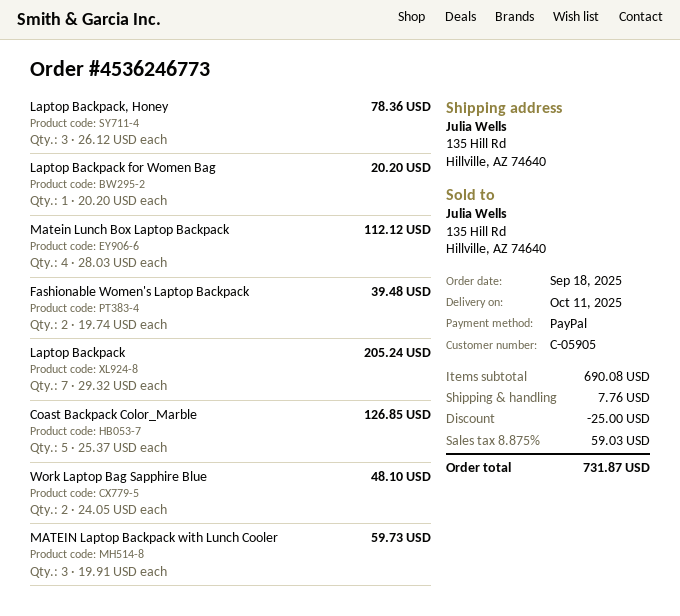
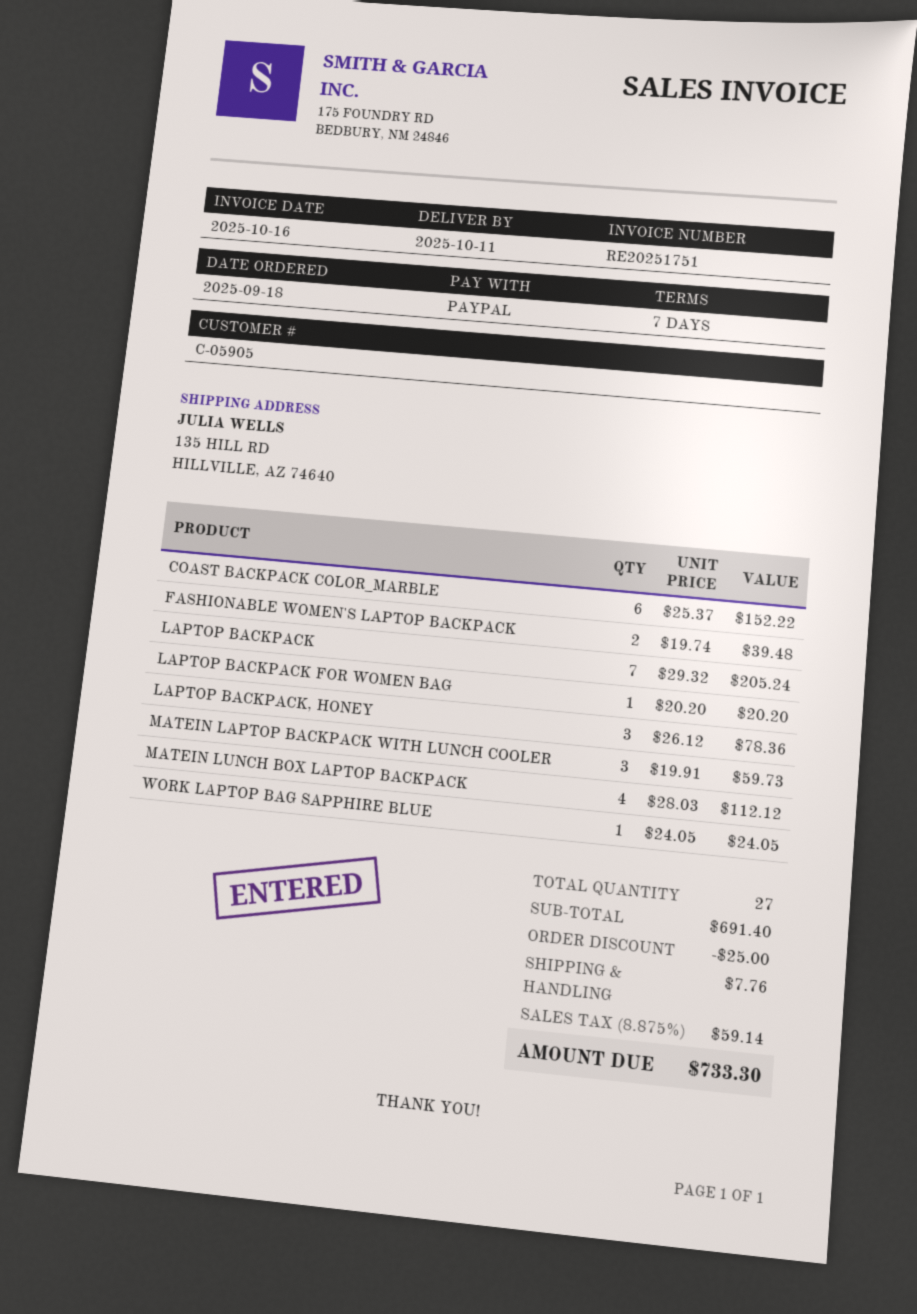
Coast Backpack Color_Marble: 5 x 25.37 = 126.85 -> 6 x 25.37 = 152.22
Work Laptop Bag Sapphire Blue: 2 x 24.05 = 48.10 -> 1 x 24.05 = 24.05
subtotal: 690.08 -> 691.40
tax: 8.875% = 59.03 -> 8.875% = 59.14
total: 731.87 -> 733.30

